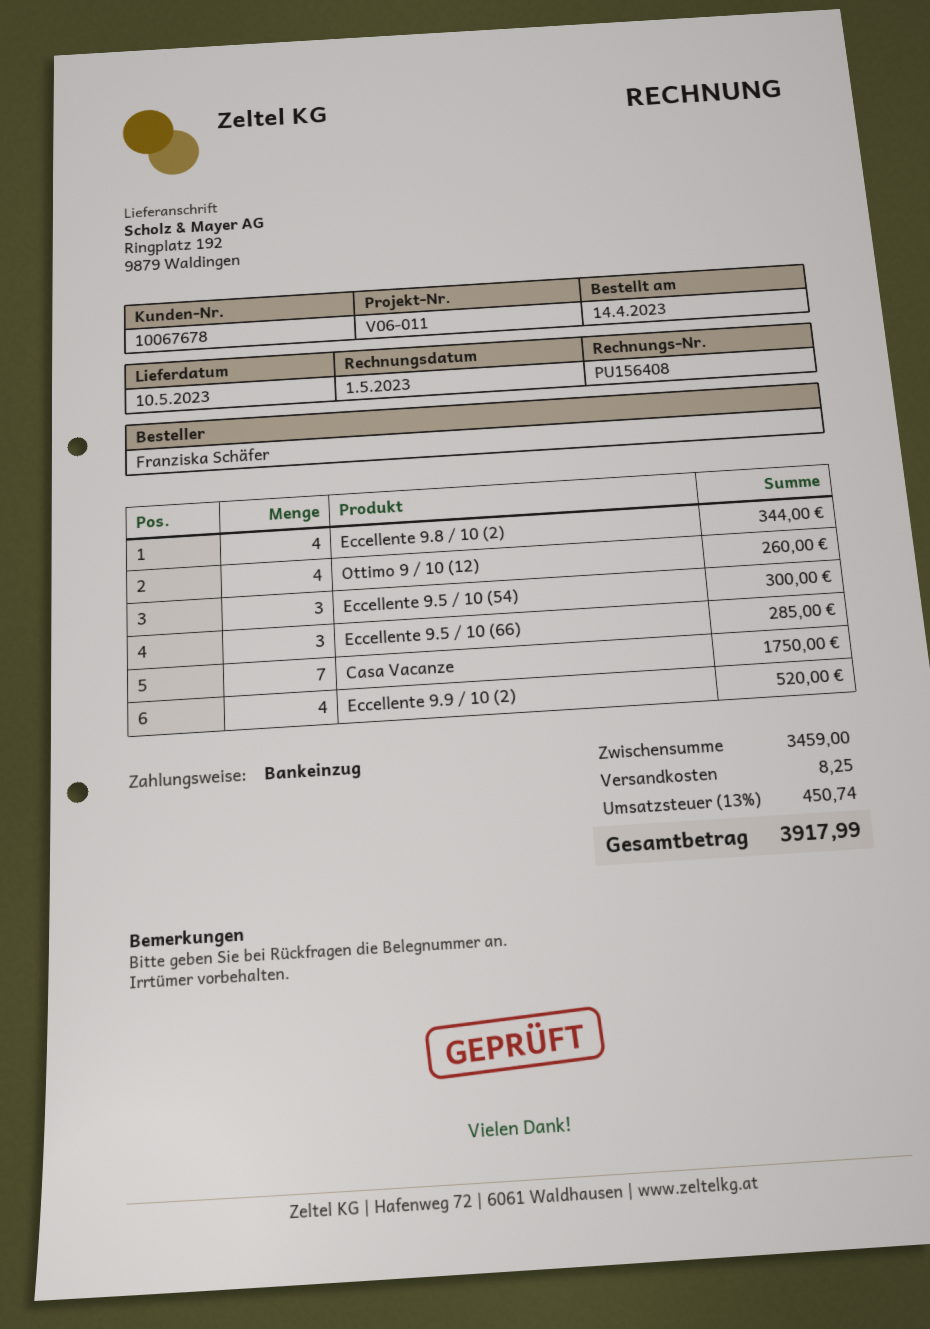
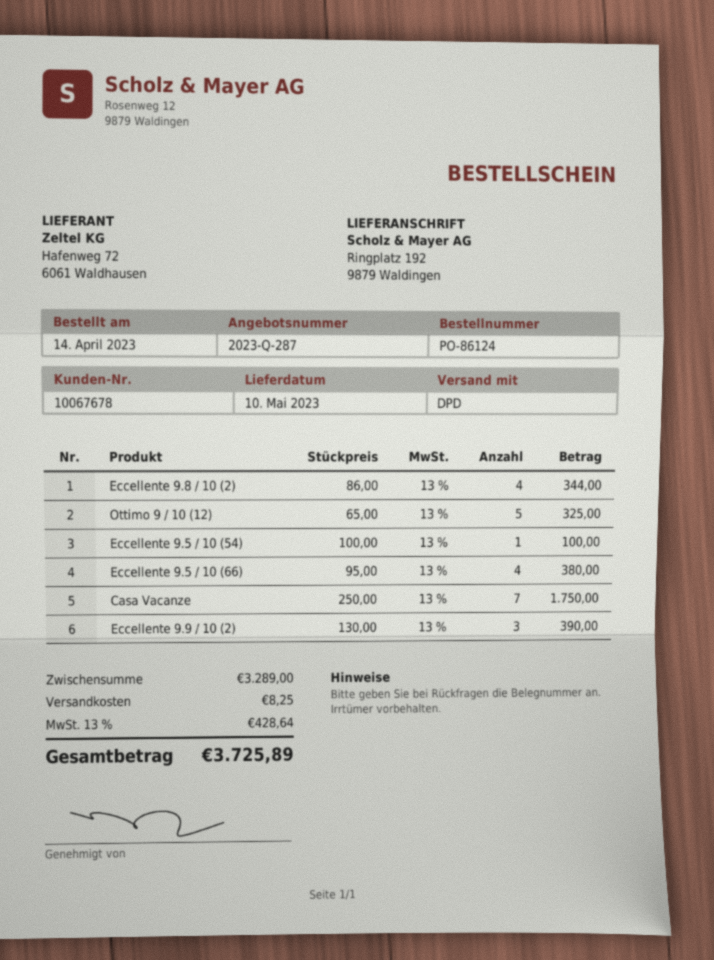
Ottimo 9 / 10 (12): 4 for 260.00 -> 5 for 325.00
Eccellente 9.5 / 10 (54): 3 for 300.00 -> 1 for 100.00
Eccellente 9.5 / 10 (66): 3 for 285.00 -> 4 for 380.00
Eccellente 9.9 / 10 (2): 4 for 520.00 -> 3 for 390.00
subtotal: 3459.00 -> 3289.00
tax: 13% = 450.74 -> 13% = 428.64
total: 3917.99 -> 3725.89

